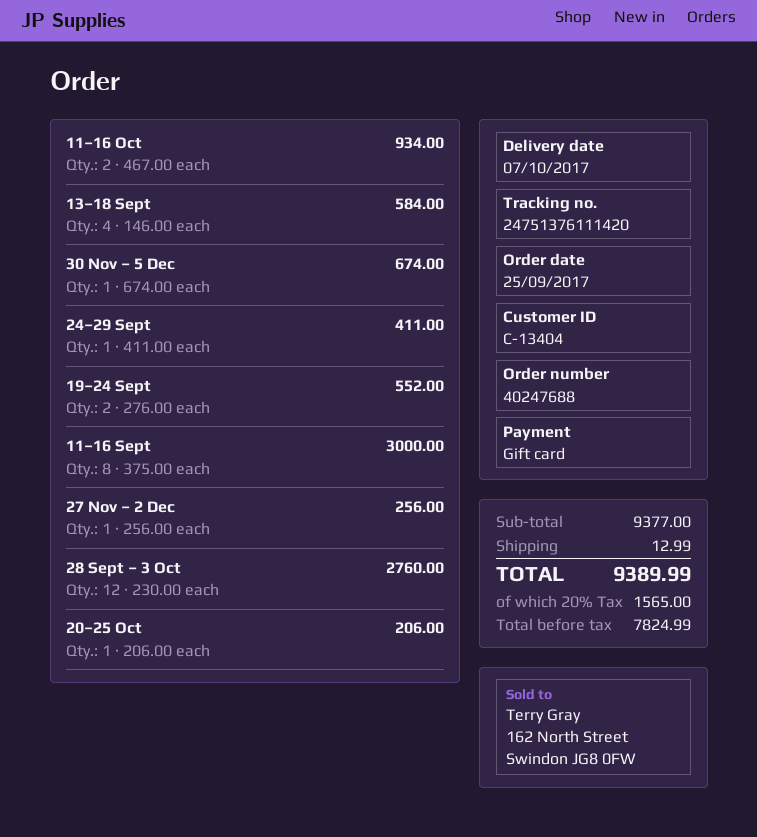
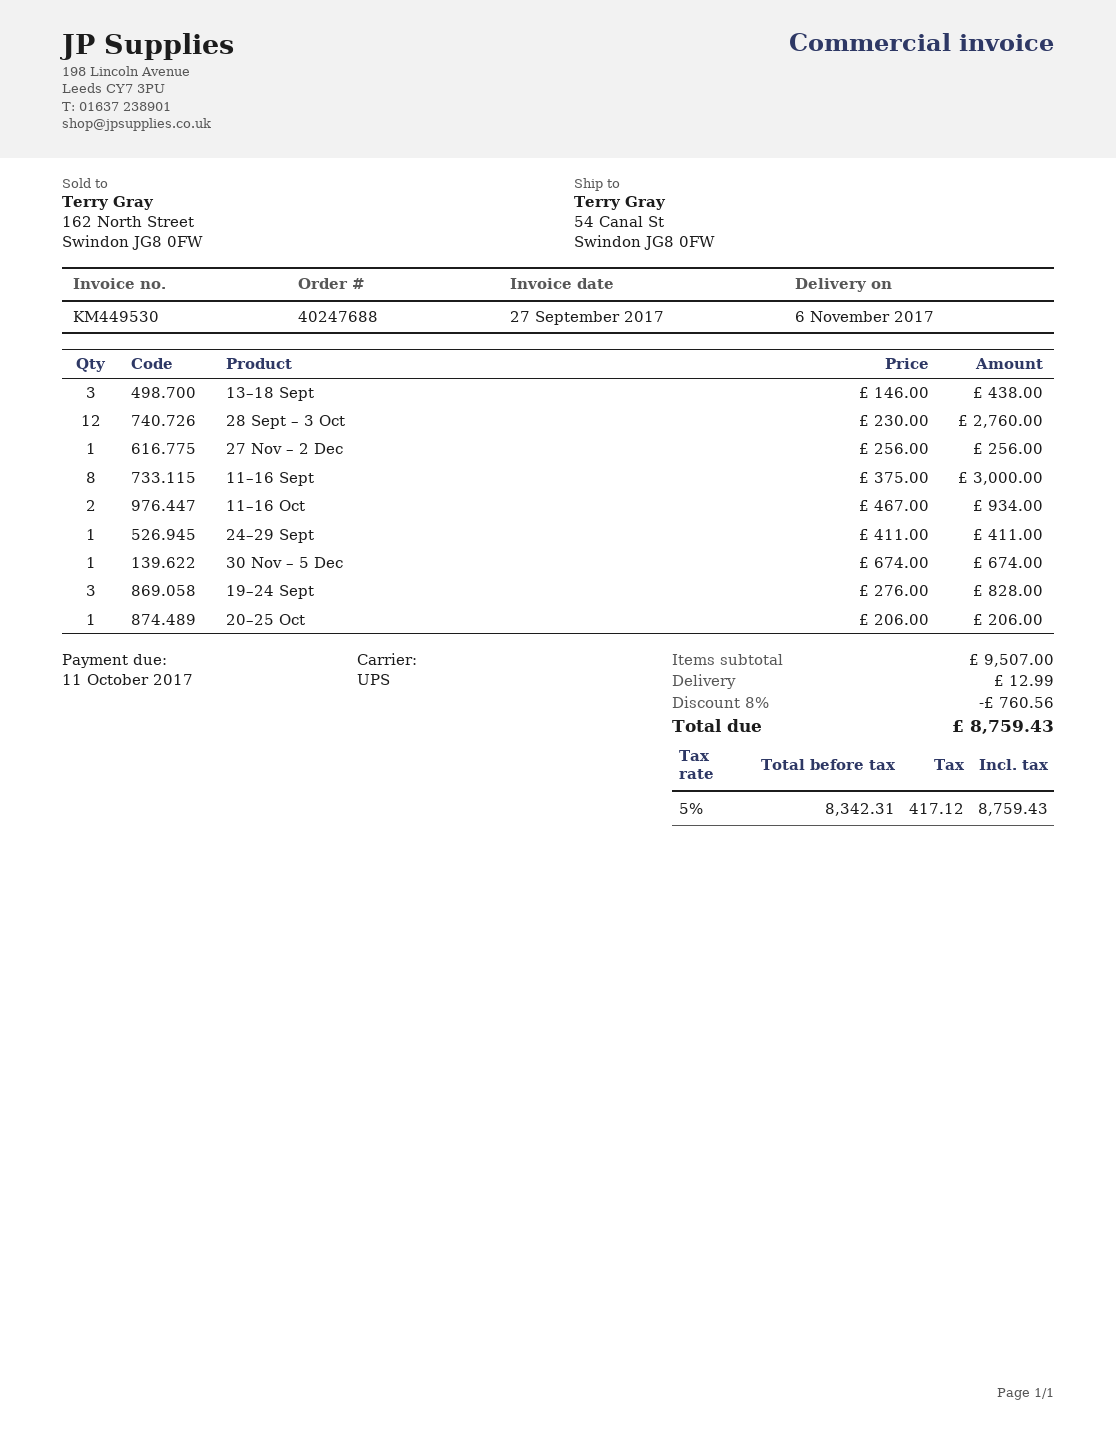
delivery date: 2017-10-07 -> 2017-11-06
13–18 Sept: 4 x 146.00 = 584.00 -> 3 x 146.00 = 438.00
19–24 Sept: 2 x 276.00 = 552.00 -> 3 x 276.00 = 828.00
subtotal: 9377.00 -> 9507.00
discount: none -> 8% = 760.56
net: 7824.99 -> 8342.31
tax: 20% = 1565.00 -> 5% = 417.12
total: 9389.99 -> 8759.43

